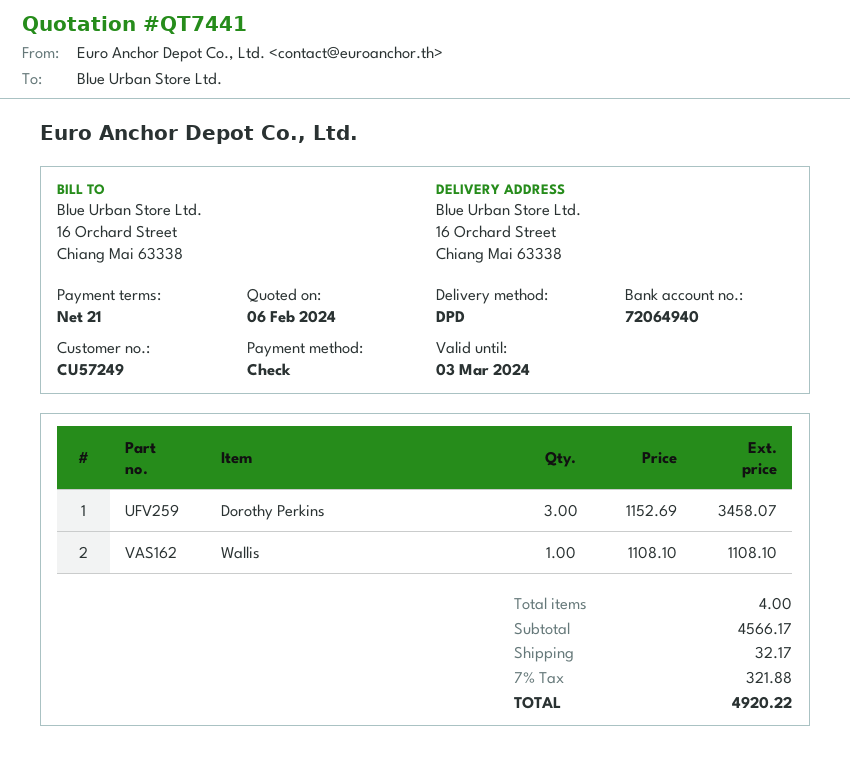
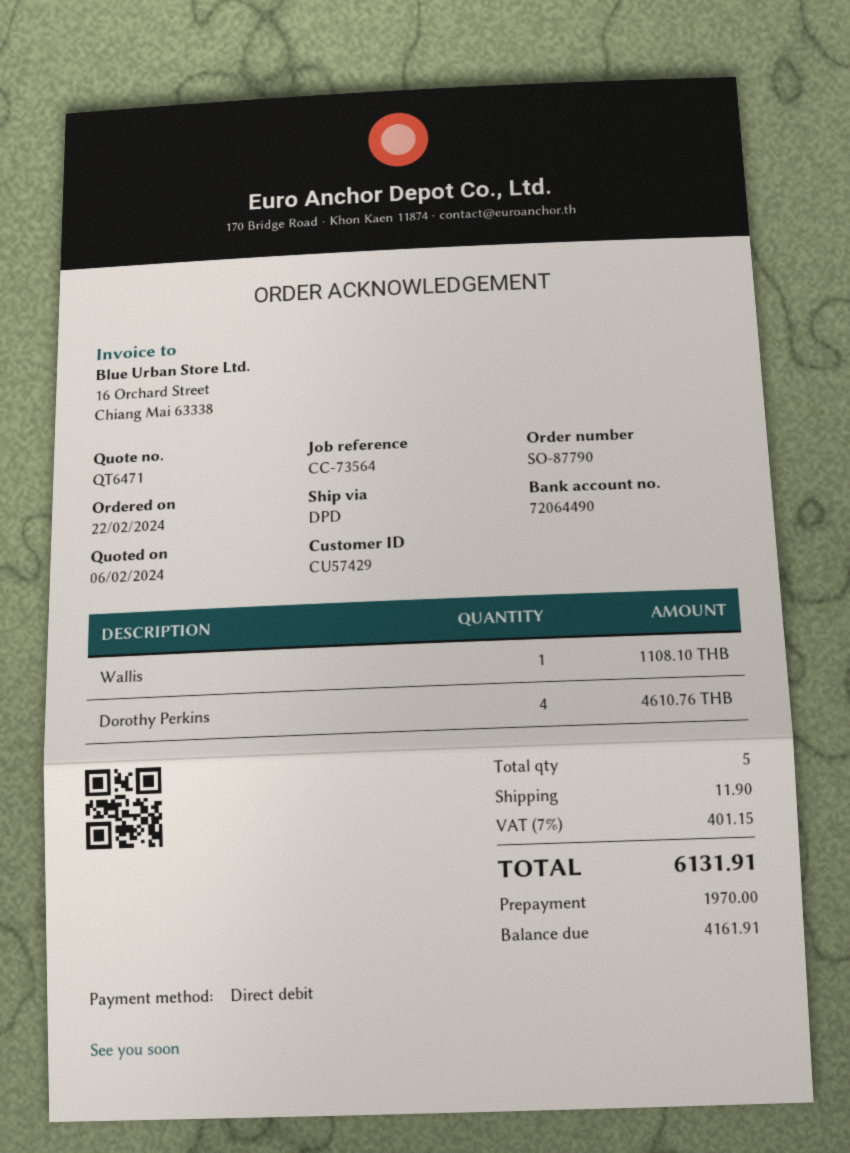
quote number: QT7441 -> QT6471
customer number: CU57249 -> CU57429
payment method: cheque -> direct debit
bank account: 72064940 -> 72064490
Dorothy Perkins: 3 for 3458.07 -> 4 for 4610.76
total quantity: 4 -> 5
shipping: 32.17 -> 11.90
tax: 7% = 321.88 -> 7% = 401.15
total: 4920.22 -> 6131.91

